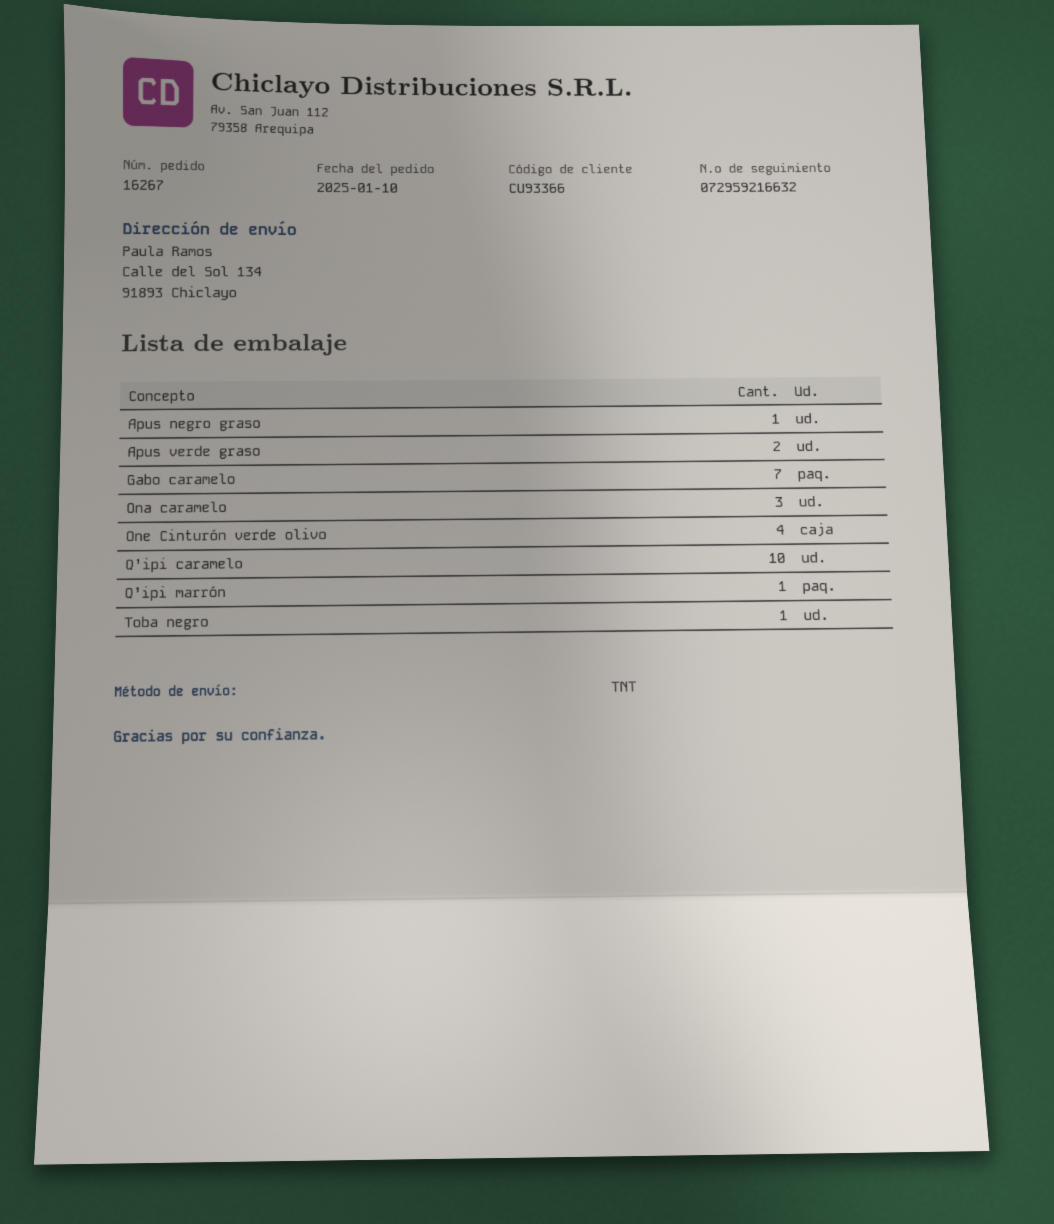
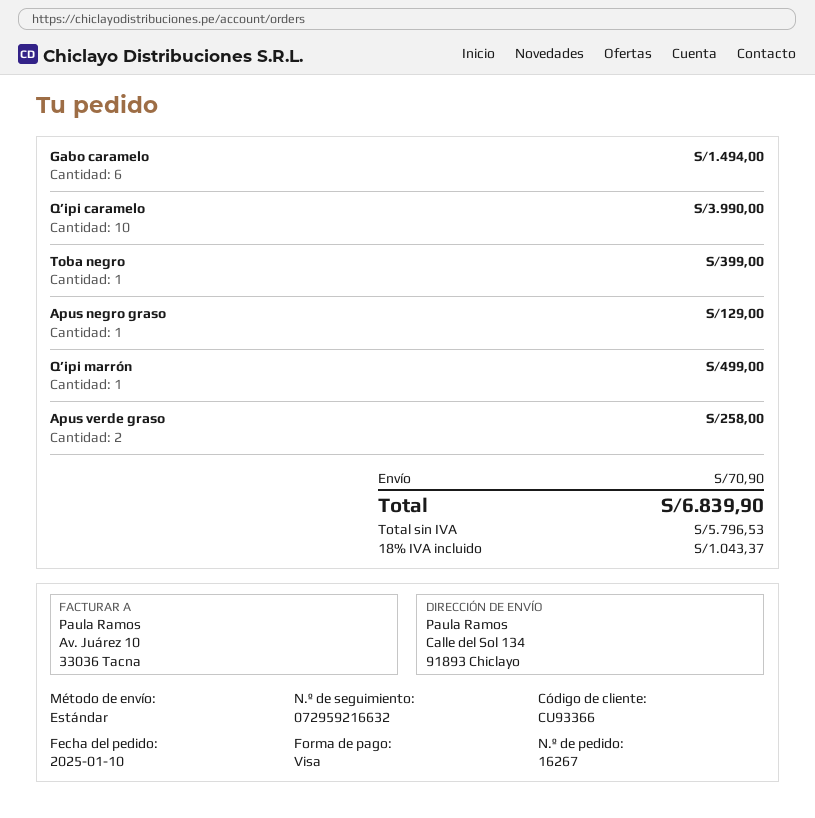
shipping method: TNT -> standard
Gabo caramelo: 7 -> 6
Ona caramelo: 3 -> none
One Cinturón verde olivo: 4 -> none

